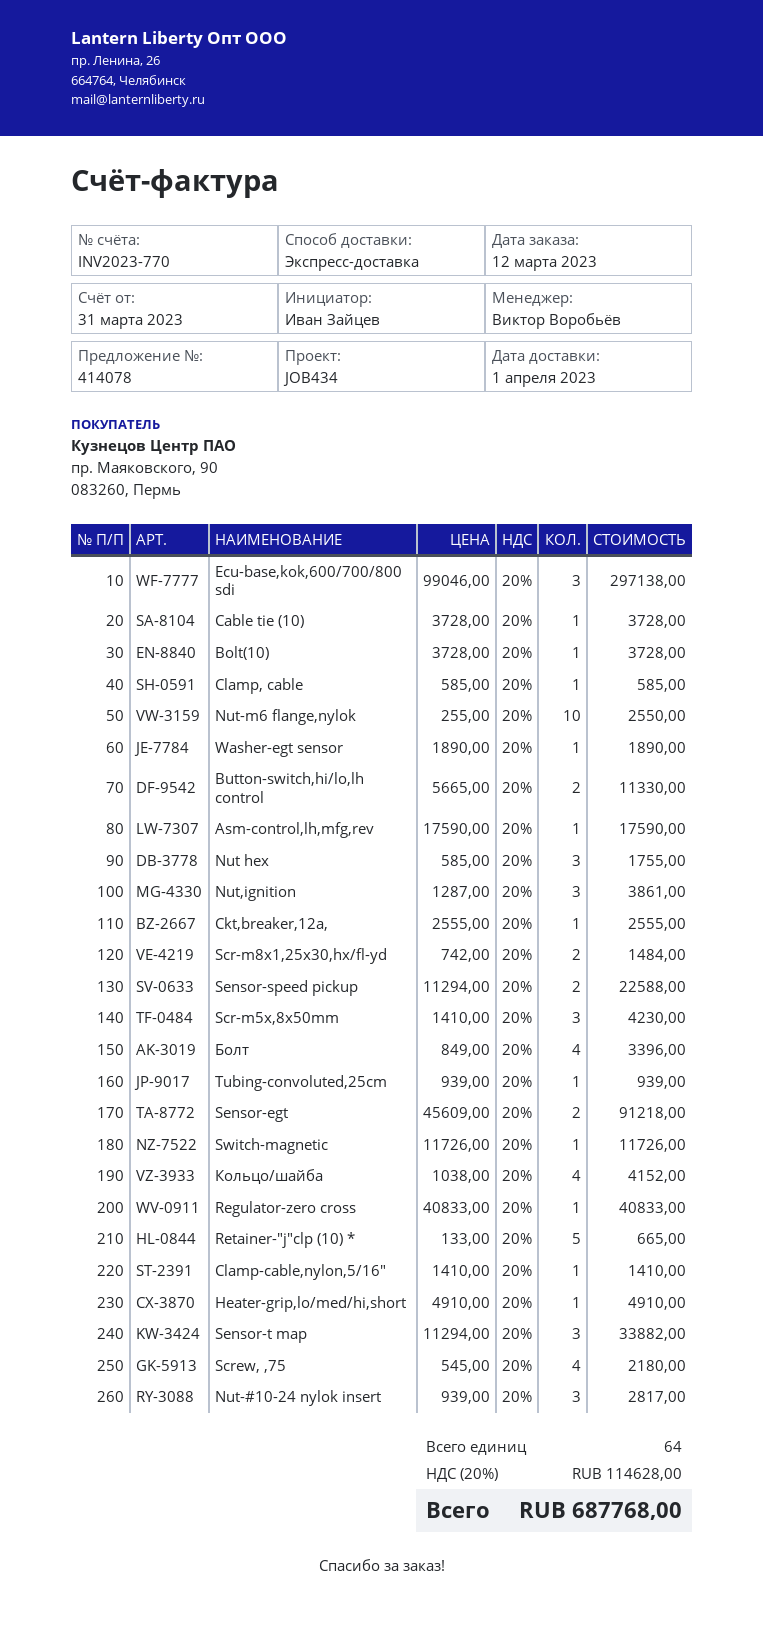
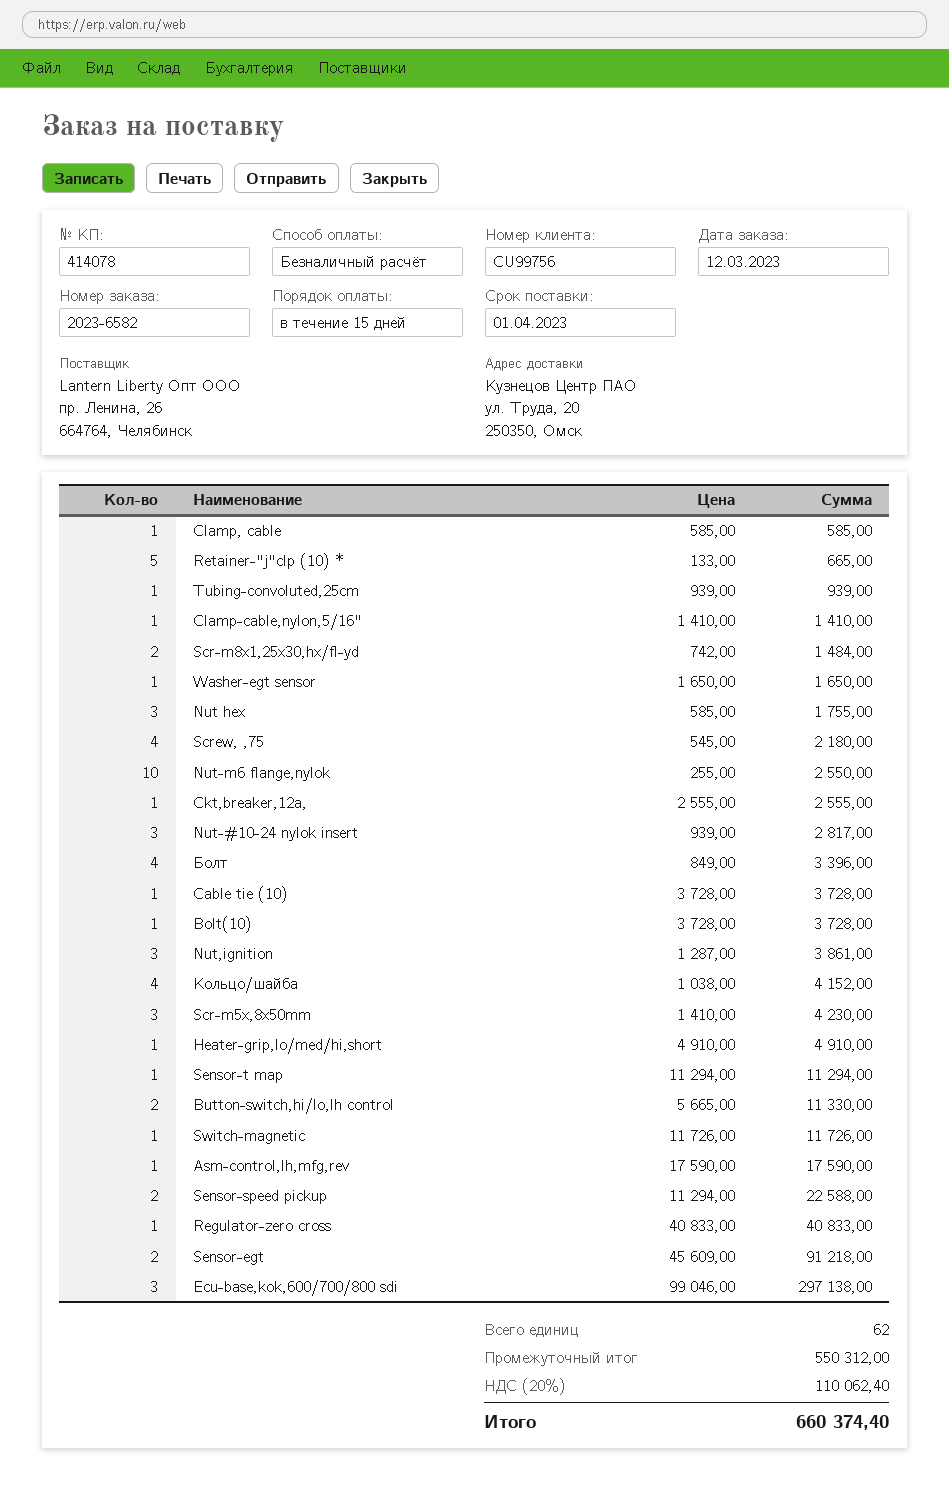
Washer-egt sensor: 1 x 1890.00 = 1890.00 -> 1 x 1650.00 = 1650.00
Sensor-t map: 3 x 11294.00 = 33882.00 -> 1 x 11294.00 = 11294.00
total quantity: 64 -> 62
tax: 20% = 114628.00 -> 20% = 110062.40
total: 687768.00 -> 660374.40

